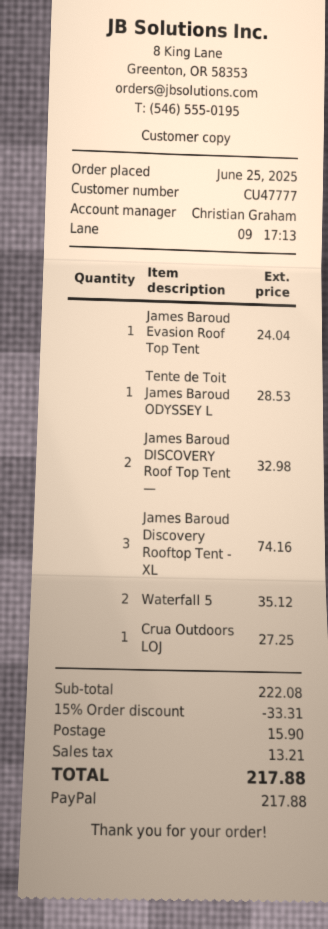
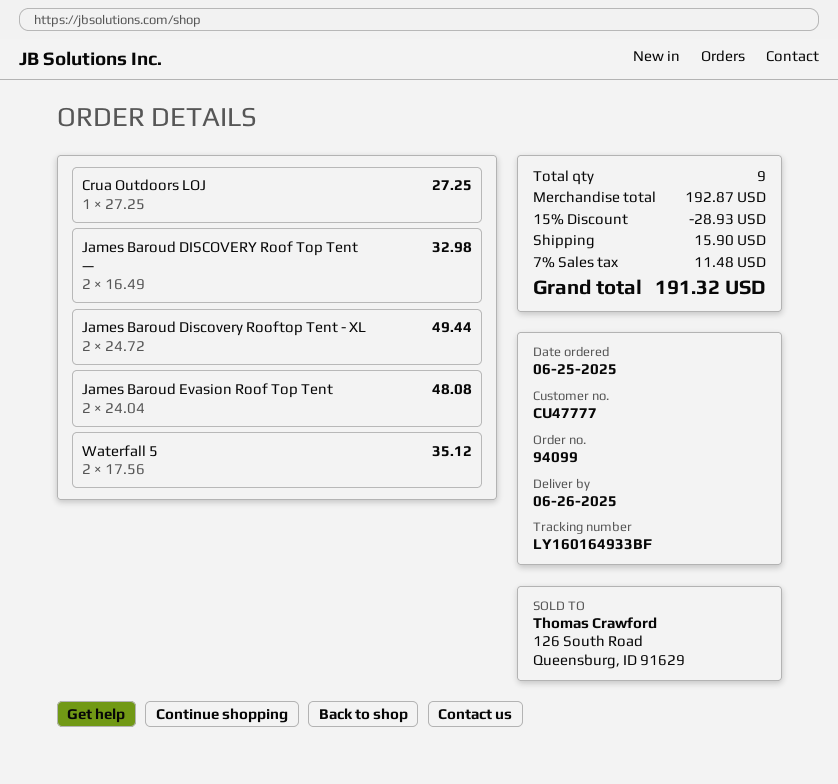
James Baroud Evasion Roof Top Tent: 1 for 24.04 -> 2 for 48.08
Tente de Toit James Baroud ODYSSEY L: 1 for 28.53 -> none
James Baroud Discovery Rooftop Tent - XL: 3 for 74.16 -> 2 for 49.44
subtotal: 222.08 -> 192.87
discount: 15% = 33.31 -> 15% = 28.93
tax: 13.21 -> 11.48
total: 217.88 -> 191.32

